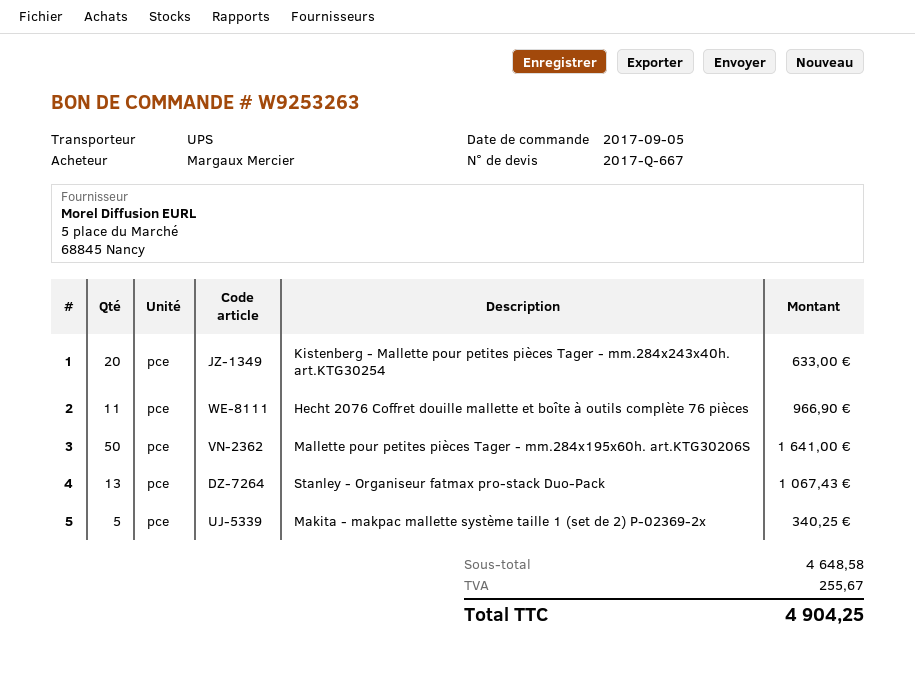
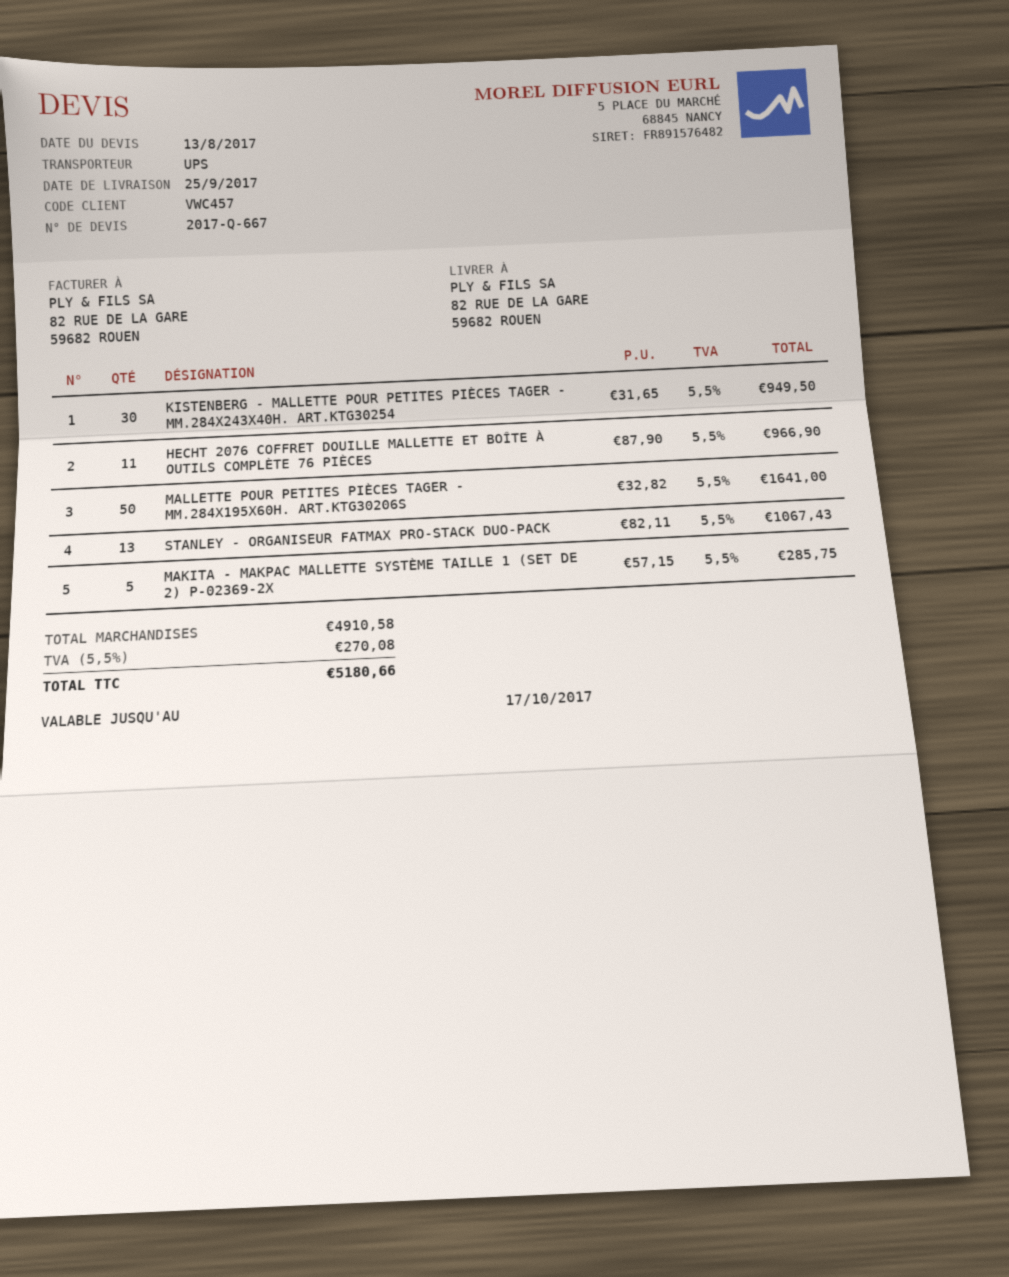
Kistenberg - Mallette pour petites pièces Tager - mm.284x243x40h. art.KTG30254: 20 for 633.00 -> 30 for 949.50
Makita - makpac mallette système taille 1 (set de 2) P-02369-2x: 5 for 340.25 -> 5 for 285.75
subtotal: 4648.58 -> 4910.58
tax: 255.67 -> 270.08
total: 4904.25 -> 5180.66

